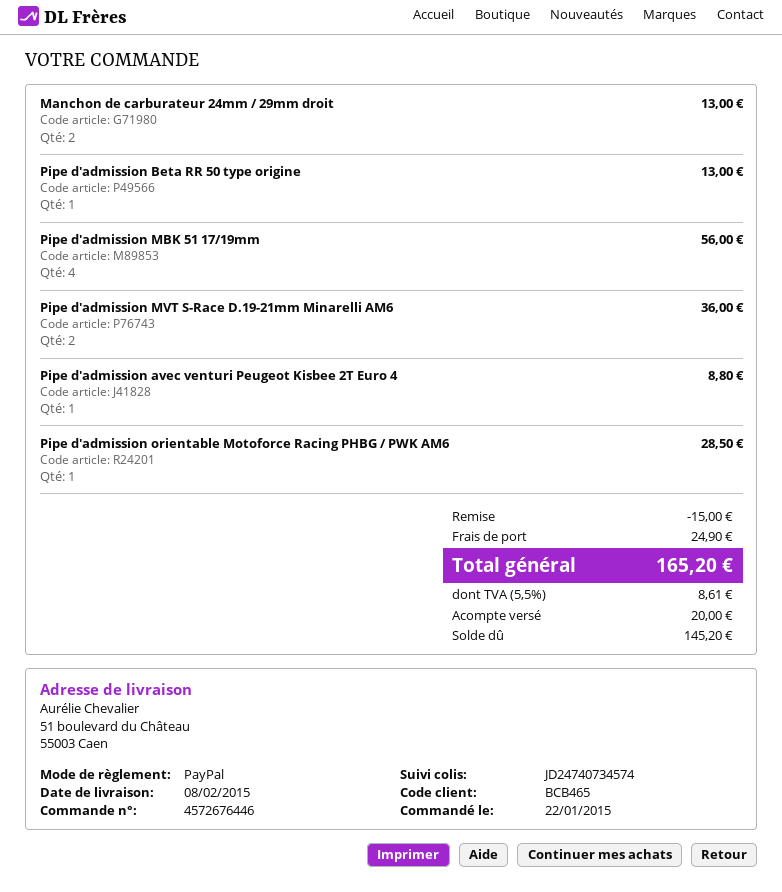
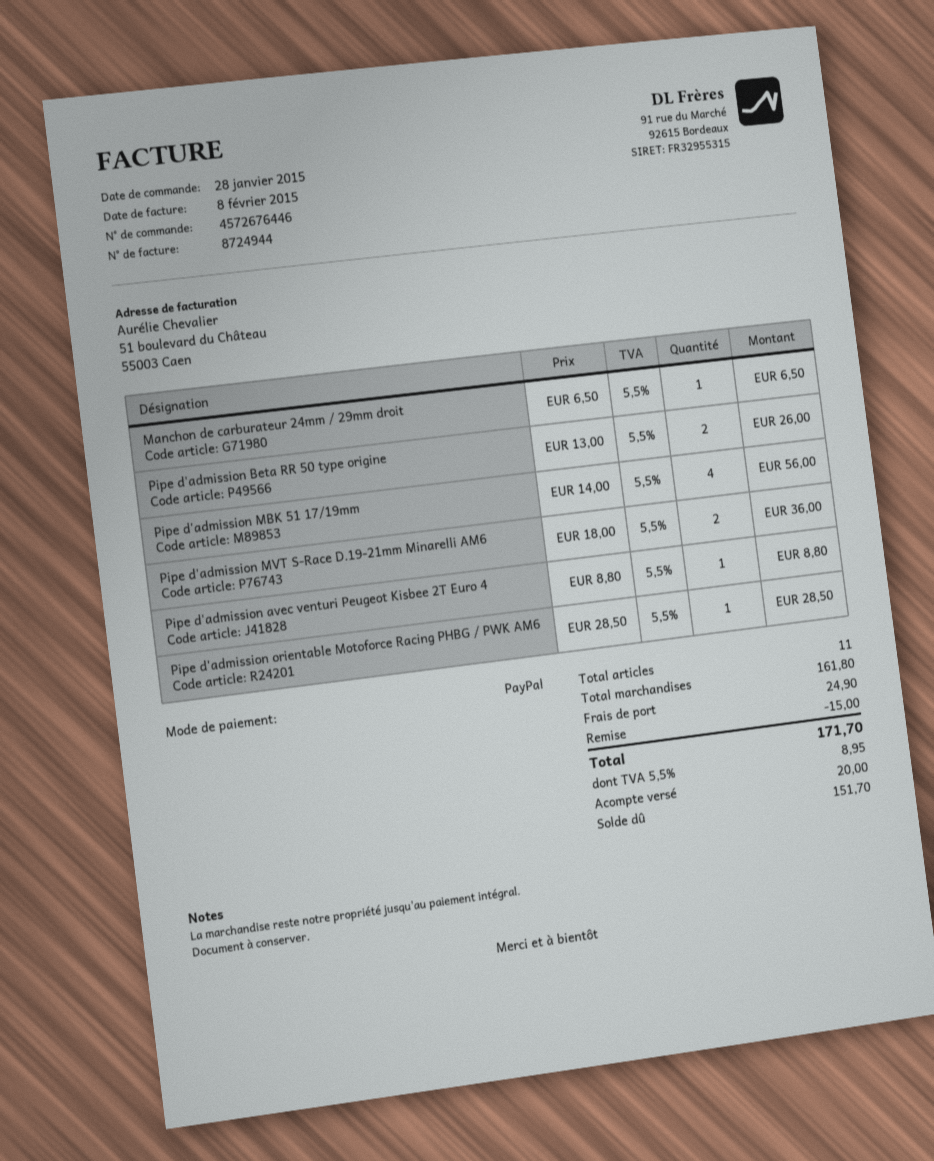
order date: 2015-01-22 -> 2015-01-28
Manchon de carburateur 24mm / 29mm droit: 2 for 13.00 -> 1 for 6.50
Pipe d'admission Beta RR 50 type origine: 1 for 13.00 -> 2 for 26.00
tax: 5.5% = 8.61 -> 5.5% = 8.95
total: 165.20 -> 171.70
balance: 145.20 -> 151.70

